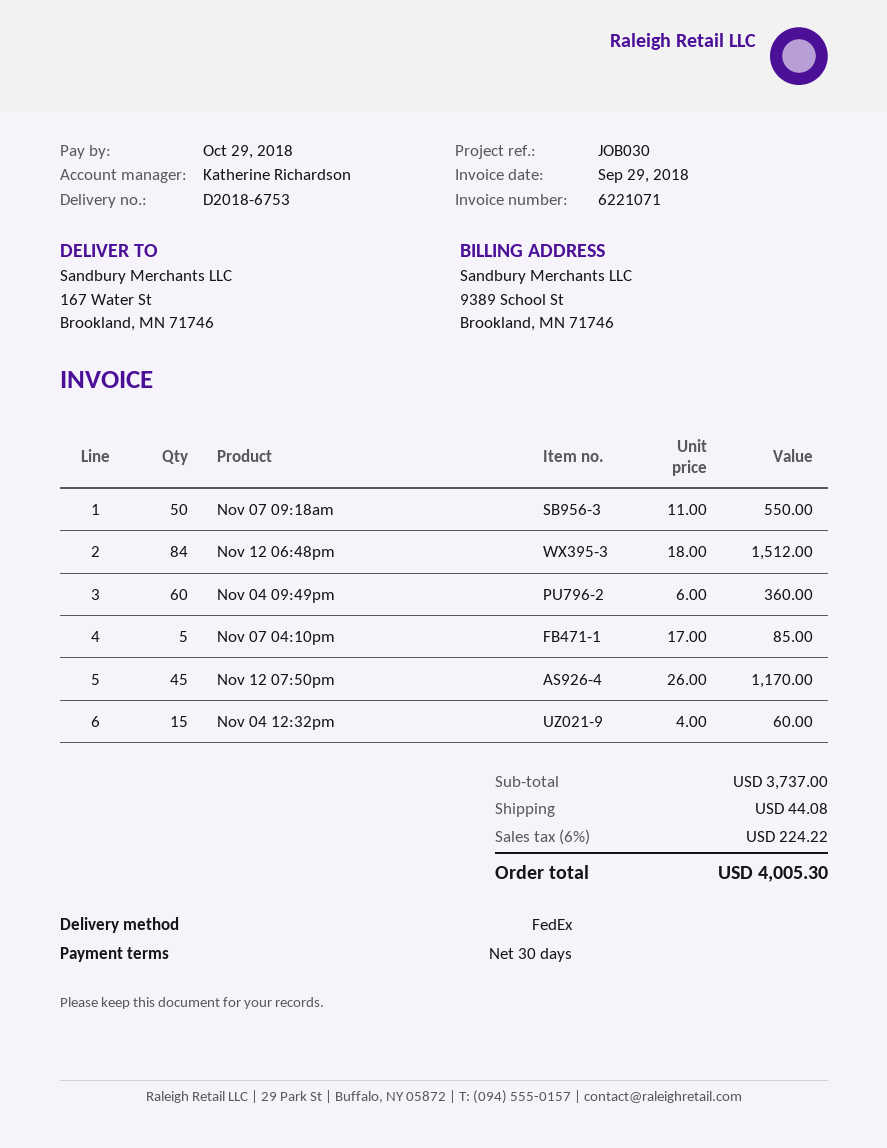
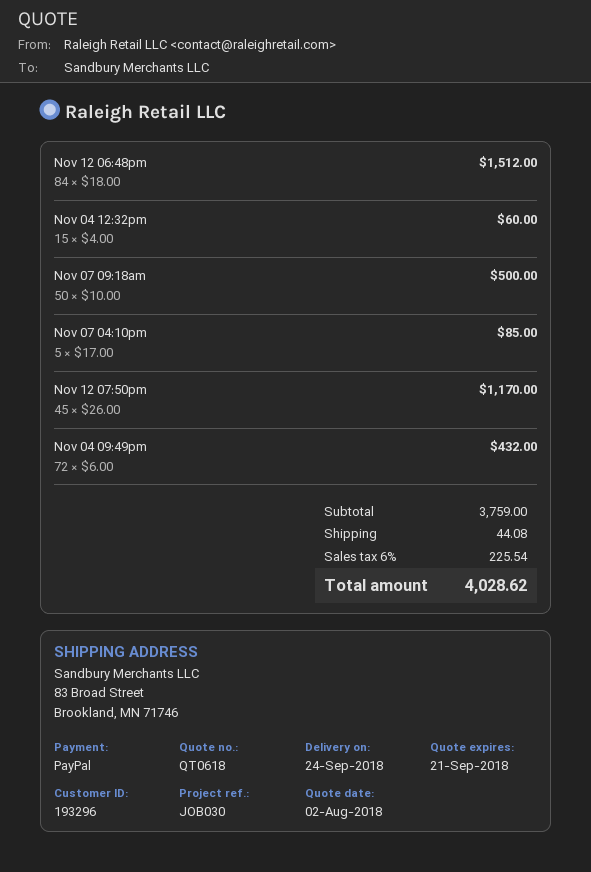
ship to: 167 Water St, Brookland, MN 71746 -> 83 Broad Street, Brookland, MN 71746
Nov 07 09:18am: 50 x 11.00 = 550.00 -> 50 x 10.00 = 500.00
Nov 04 09:49pm: 60 x 6.00 = 360.00 -> 72 x 6.00 = 432.00
subtotal: 3737.00 -> 3759.00
tax: 6% = 224.22 -> 6% = 225.54
total: 4005.30 -> 4028.62

